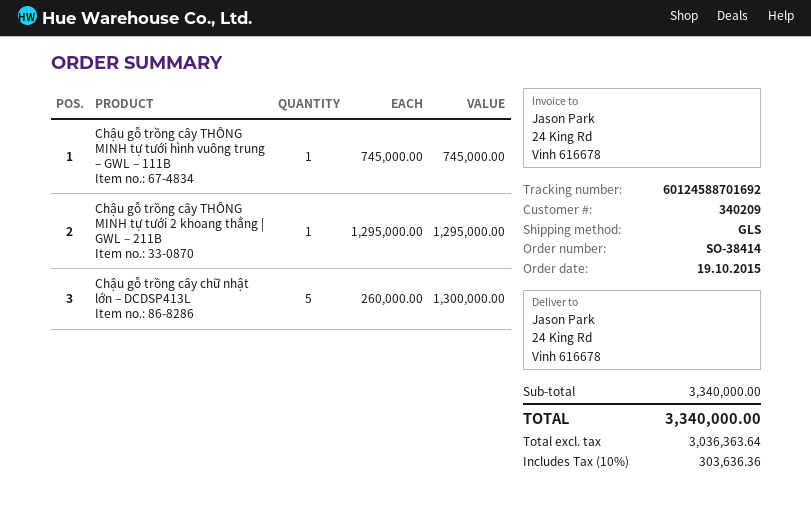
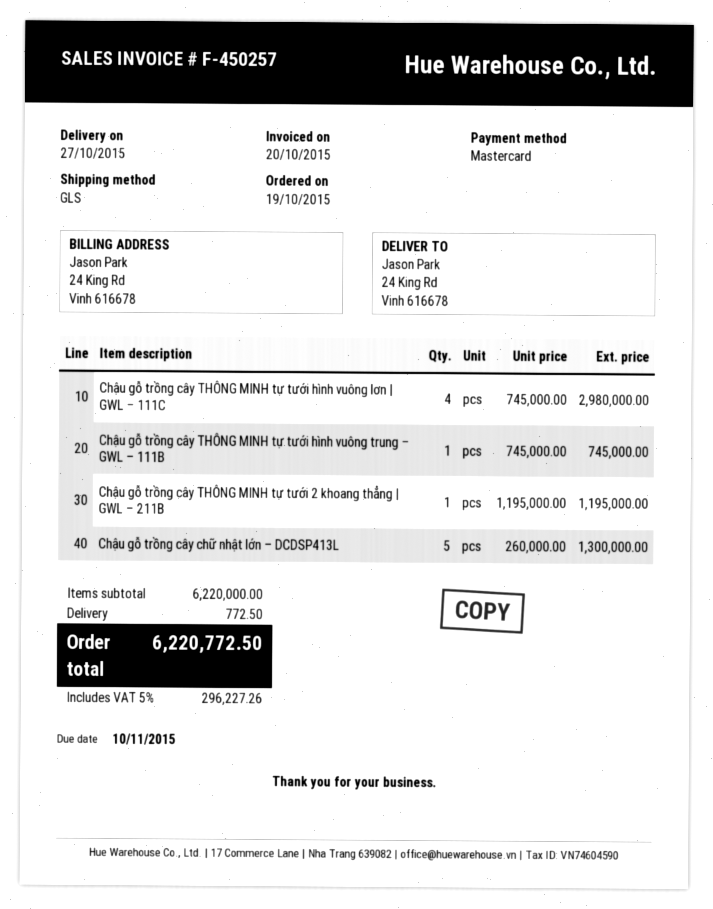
Chậu gỗ trồng cây THÔNG MINH tự tưới 2 khoang thẳng | GWL – 211B: 1 x 1295000.00 = 1295000.00 -> 1 x 1195000.00 = 1195000.00
Chậu gỗ trồng cây THÔNG MINH tự tưới hình vuông lơn | GWL – 111C: none -> 4 x 745000.00 = 2980000.00
subtotal: 3340000.00 -> 6220000.00
shipping: none -> 772.50
tax: 10% = 303636.36 -> 5% = 296227.26
total: 3340000.00 -> 6220772.50

